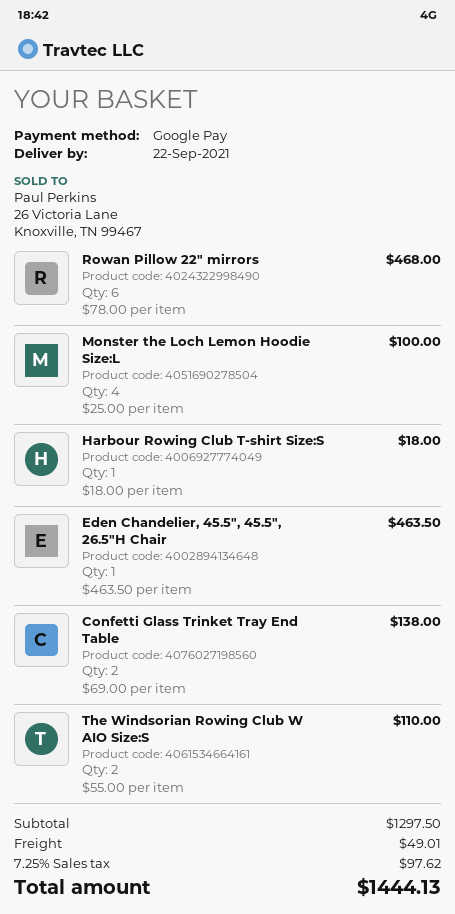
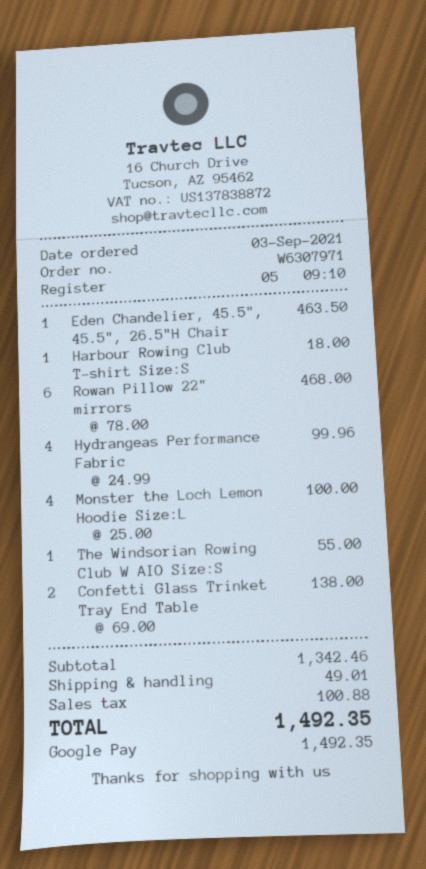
The Windsorian Rowing Club W AIO Size:S: 2 x 55.00 = 110.00 -> 1 x 55.00 = 55.00
Hydrangeas Performance Fabric: none -> 4 x 24.99 = 99.96
subtotal: 1297.50 -> 1342.46
tax: 97.62 -> 100.88
total: 1444.13 -> 1492.35

